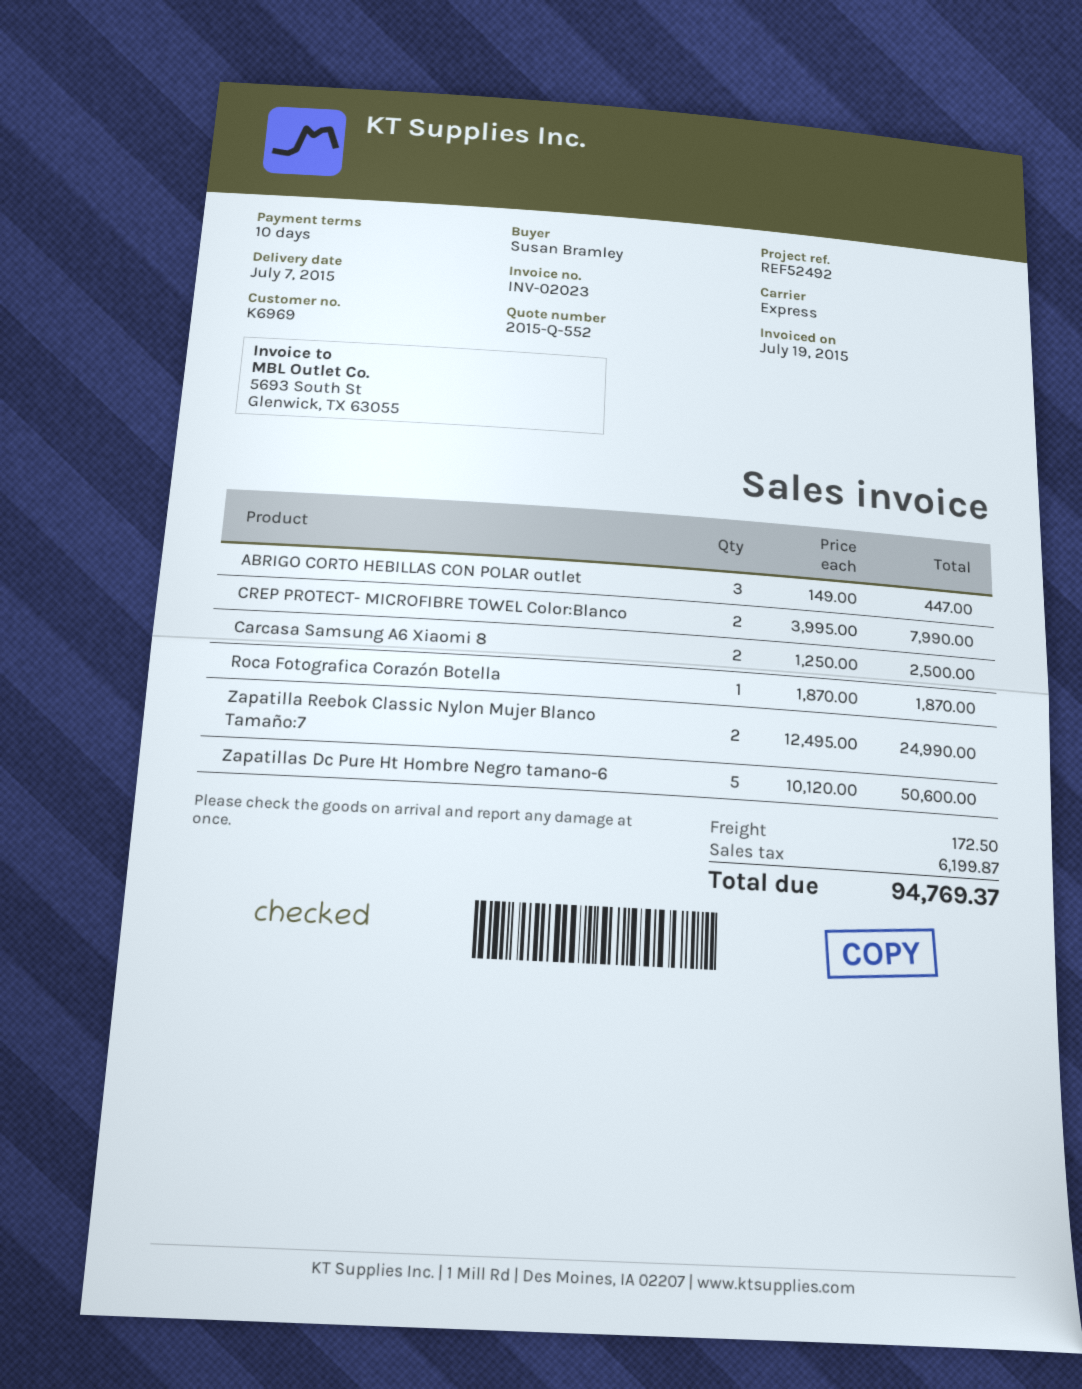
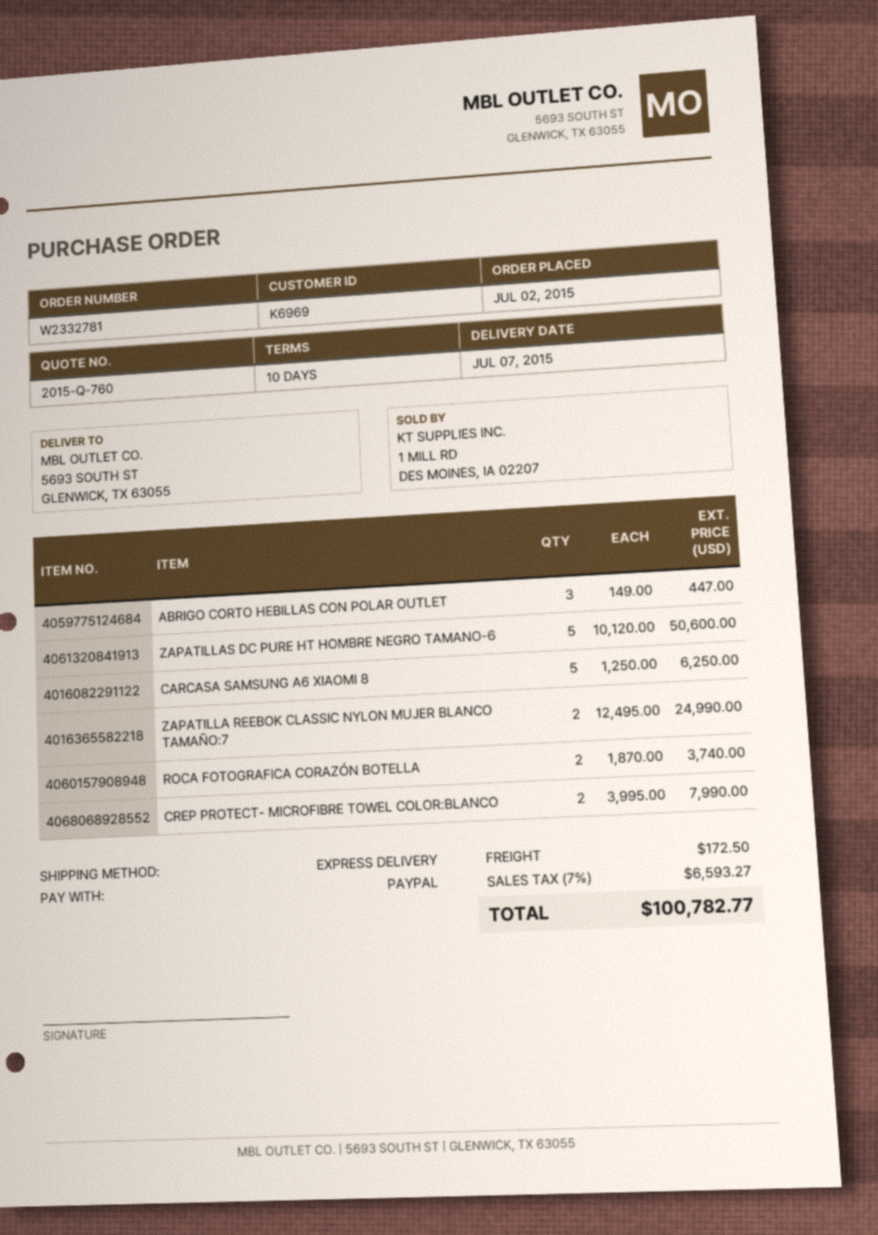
quote number: 2015-Q-552 -> 2015-Q-760
Carcasa Samsung A6 Xiaomi 8: 2 x 1250.00 = 2500.00 -> 5 x 1250.00 = 6250.00
Roca Fotografica Corazón Botella: 1 x 1870.00 = 1870.00 -> 2 x 1870.00 = 3740.00
tax: 6199.87 -> 6593.27
total: 94769.37 -> 100782.77

